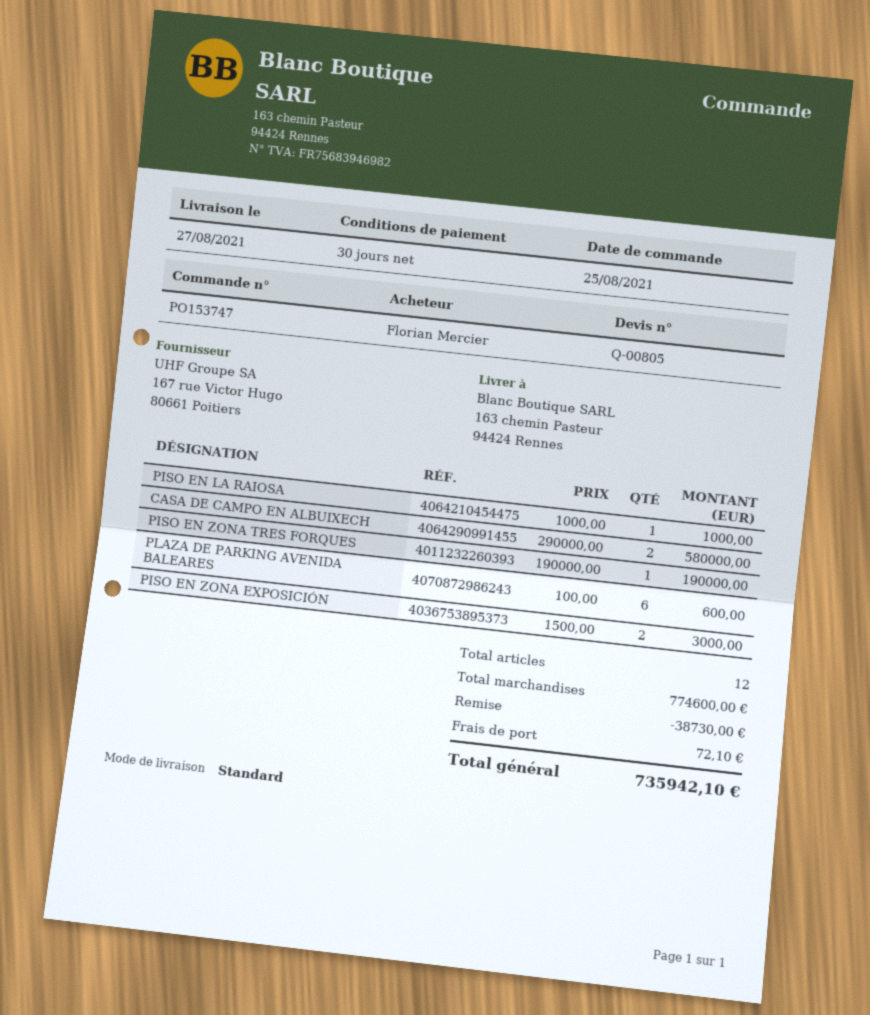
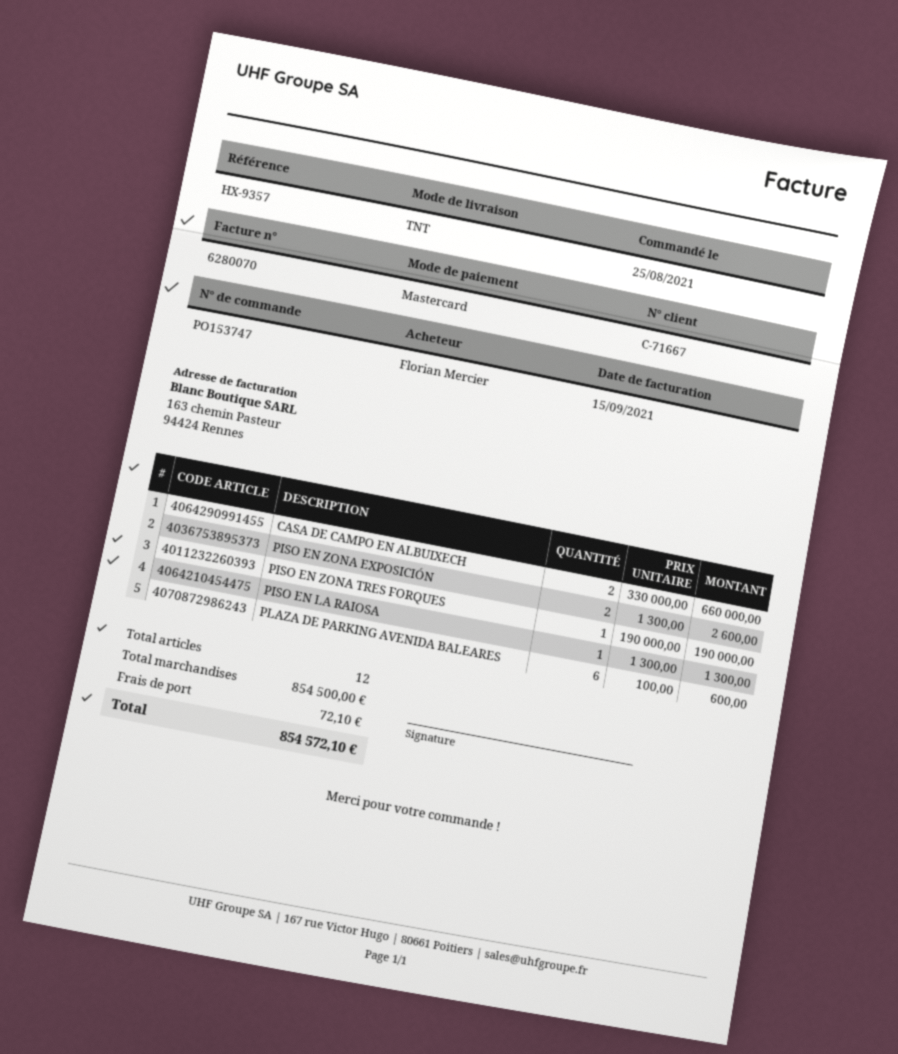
shipping method: standard -> TNT
PISO EN LA RAIOSA: 1 x 1000.00 = 1000.00 -> 1 x 1300.00 = 1300.00
CASA DE CAMPO EN ALBUIXECH: 2 x 290000.00 = 580000.00 -> 2 x 330000.00 = 660000.00
PISO EN ZONA EXPOSICIÓN: 2 x 1500.00 = 3000.00 -> 2 x 1300.00 = 2600.00
subtotal: 774600.00 -> 854500.00
discount: 38730.00 -> none
total: 735942.10 -> 854572.10

